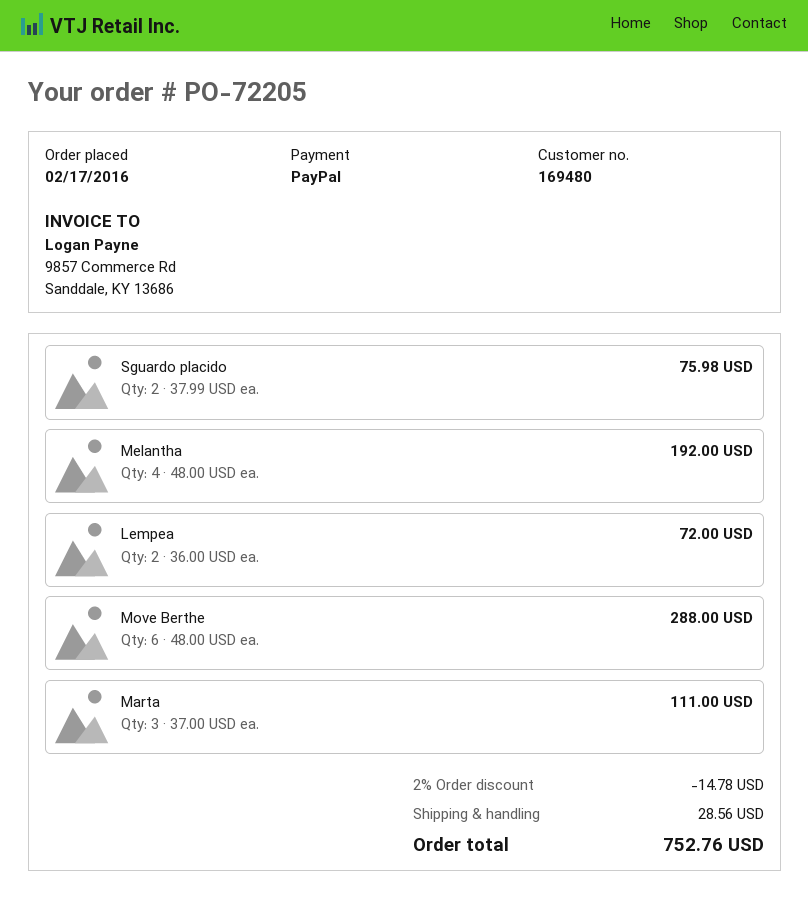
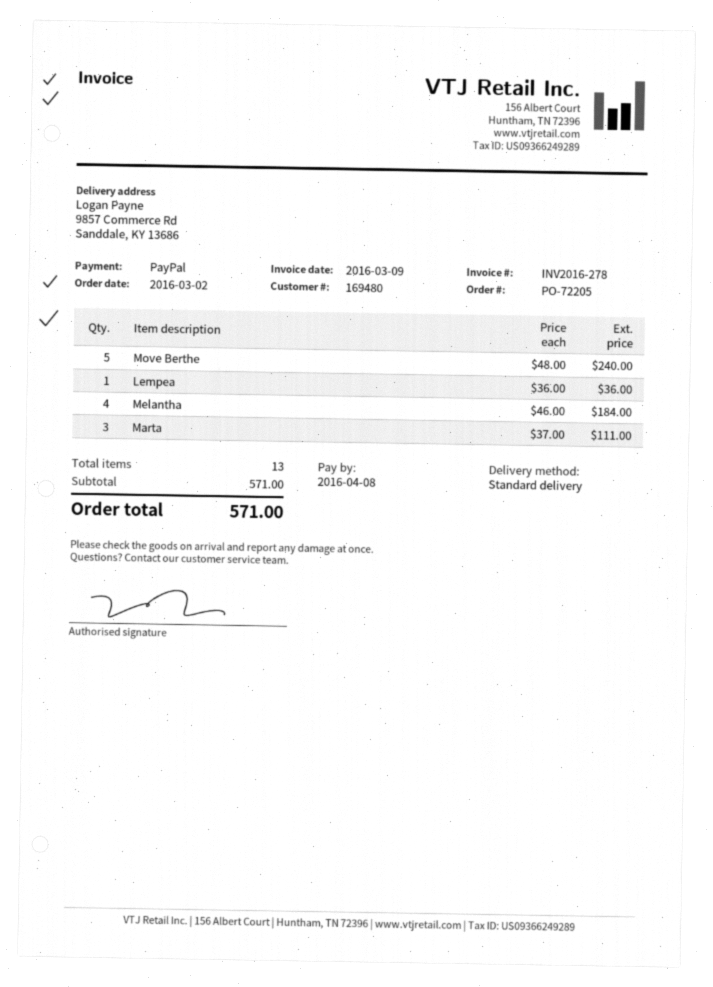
order date: 2016-02-17 -> 2016-03-02
Sguardo placido: 2 x 37.99 = 75.98 -> none
Melantha: 4 x 48.00 = 192.00 -> 4 x 46.00 = 184.00
Lempea: 2 x 36.00 = 72.00 -> 1 x 36.00 = 36.00
Move Berthe: 6 x 48.00 = 288.00 -> 5 x 48.00 = 240.00
discount: 2% = 14.78 -> none
shipping: 28.56 -> none
total: 752.76 -> 571.00

